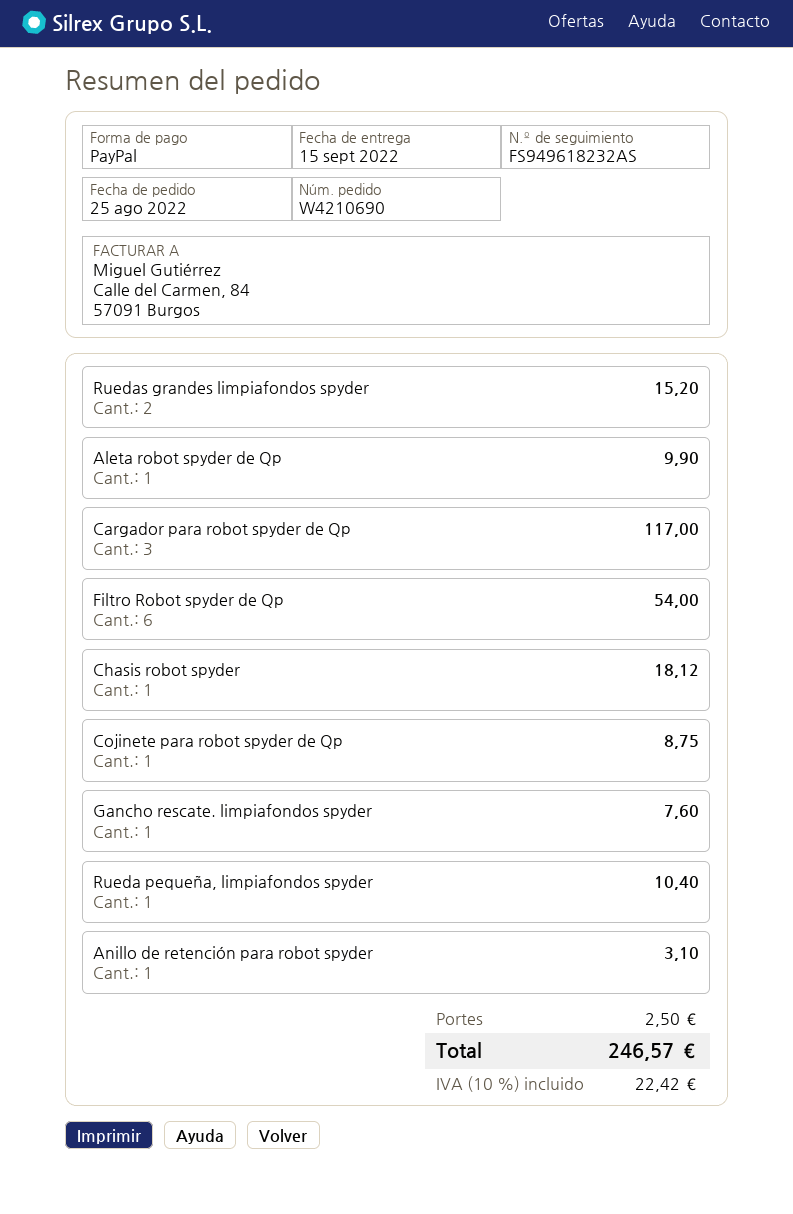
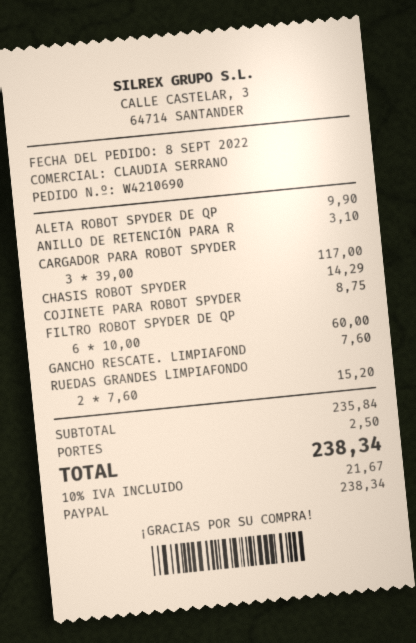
order date: 2022-08-25 -> 2022-09-08
Filtro Robot spyder de Qp: 6 for 54.00 -> 6 for 60.00
Chasis robot spyder: 1 for 18.12 -> 1 for 14.29
Rueda pequeña, limpiafondos spyder: 1 for 10.40 -> none
tax: 10% = 22.42 -> 10% = 21.67
total: 246.57 -> 238.34

